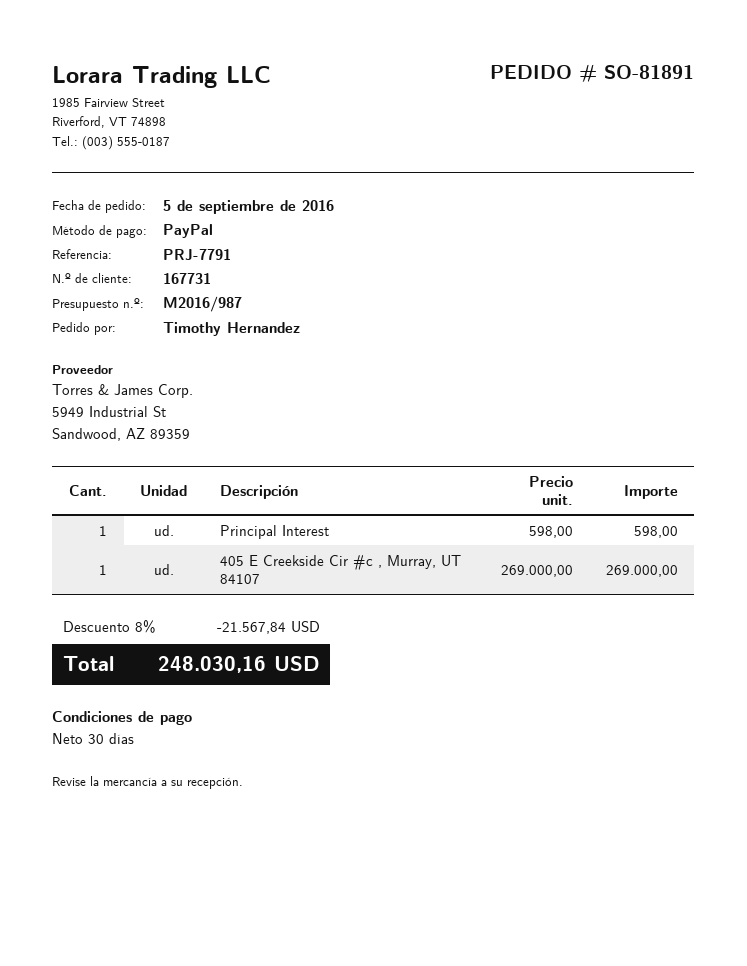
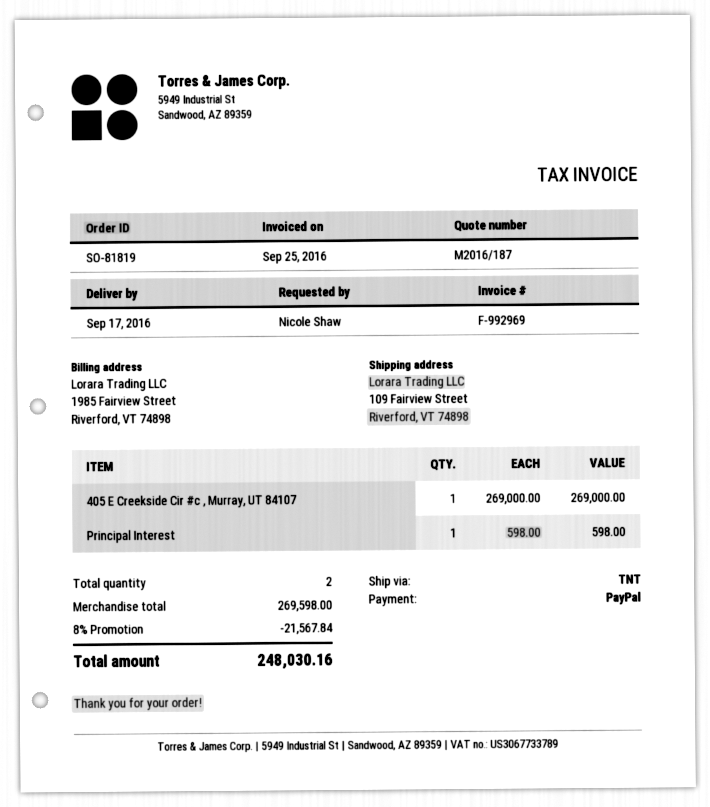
quote number: M2016/987 -> M2016/187
order number: SO-81891 -> SO-81819
ordered by: Timothy Hernandez -> Nicole Shaw

